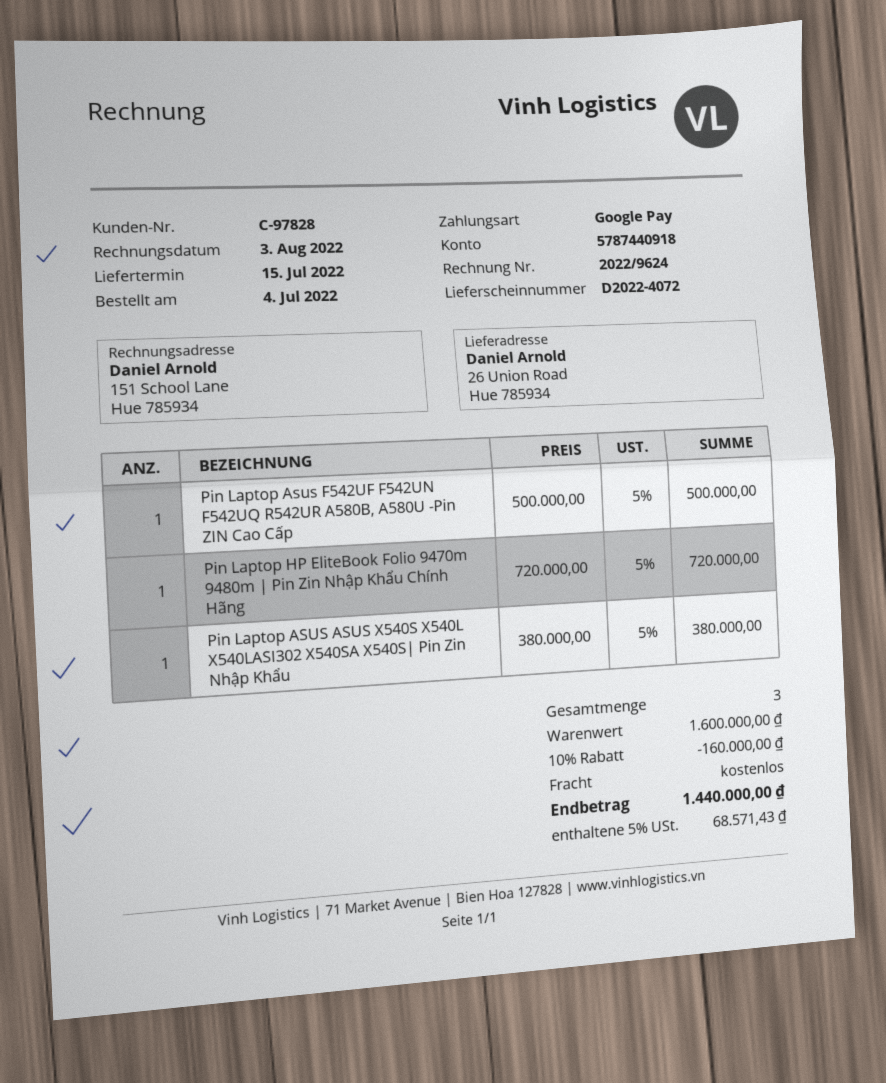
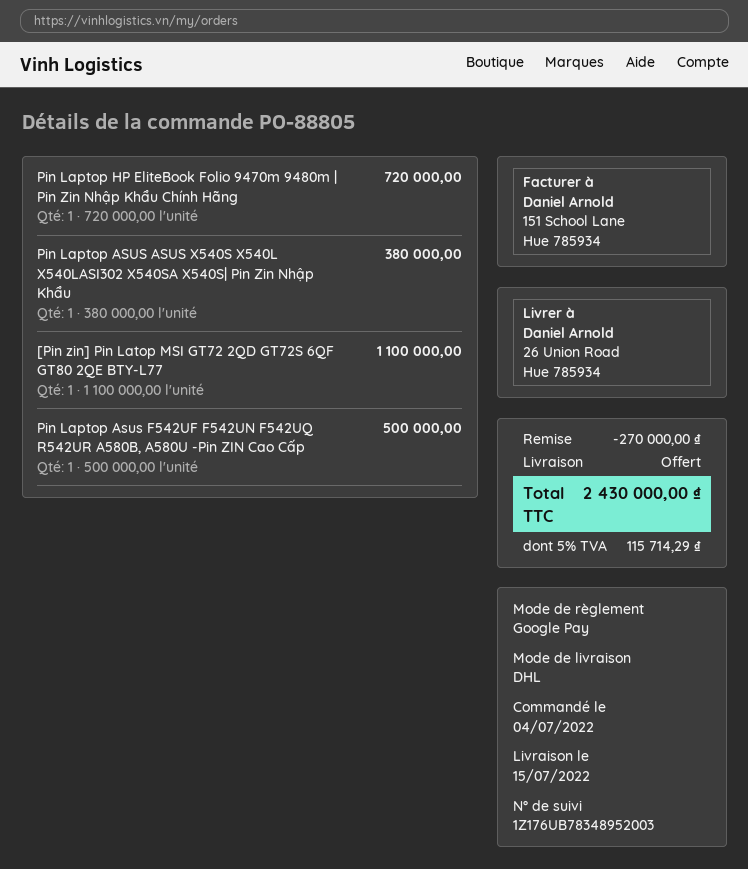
[Pin zin] Pin Latop MSI GT72 2QD GT72S 6QF GT80 2QE BTY-L77: none -> 1 x 1100000.00 = 1100000.00
discount: 160000.00 -> 270000.00
tax: 5% = 68571.43 -> 5% = 115714.29
total: 1440000.00 -> 2430000.00

